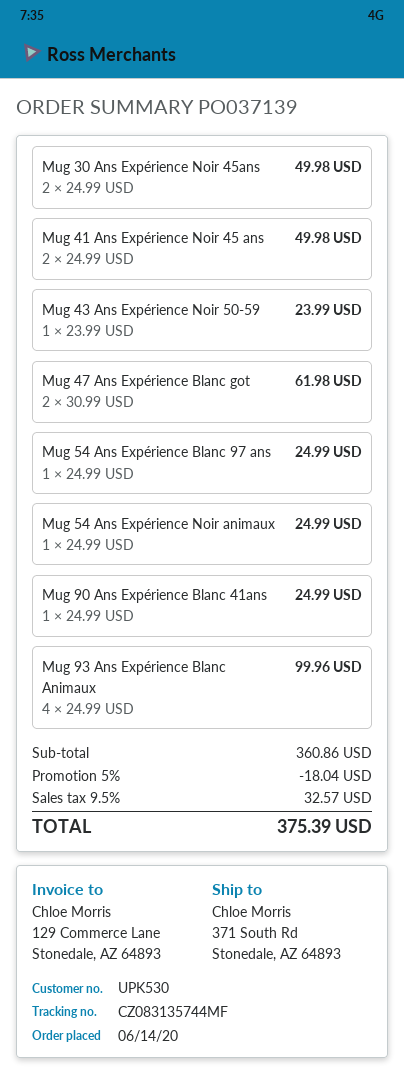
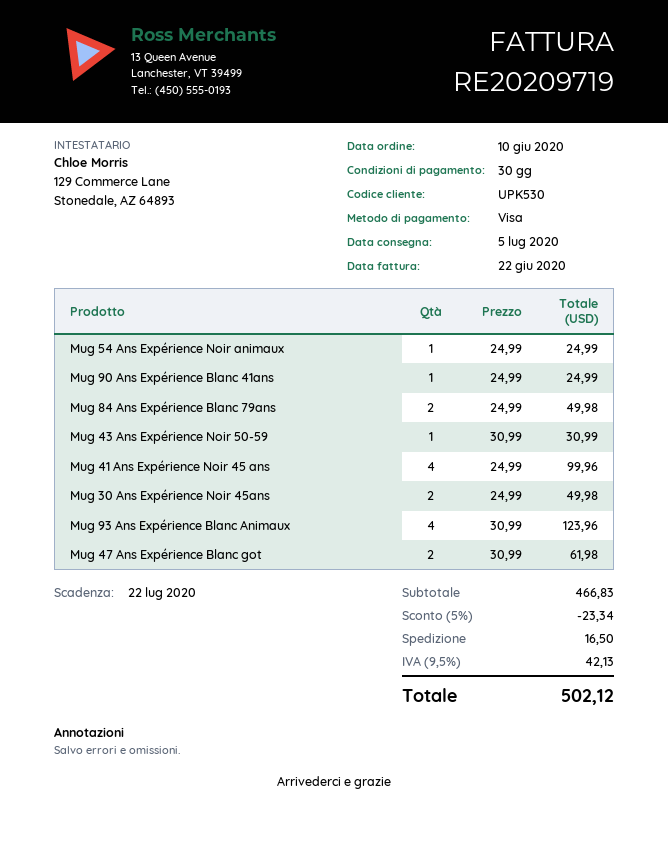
order date: 2020-06-14 -> 2020-06-10
Mug 41 Ans Expérience Noir 45 ans: 2 x 24.99 = 49.98 -> 4 x 24.99 = 99.96
Mug 43 Ans Expérience Noir 50-59: 1 x 23.99 = 23.99 -> 1 x 30.99 = 30.99
Mug 54 Ans Expérience Blanc 97 ans: 1 x 24.99 = 24.99 -> none
Mug 93 Ans Expérience Blanc Animaux: 4 x 24.99 = 99.96 -> 4 x 30.99 = 123.96
Mug 84 Ans Expérience Blanc 79ans: none -> 2 x 24.99 = 49.98
subtotal: 360.86 -> 466.83
discount: 5% = 18.04 -> 5% = 23.34
shipping: none -> 16.50
tax: 9.5% = 32.57 -> 9.5% = 42.13
total: 375.39 -> 502.12

